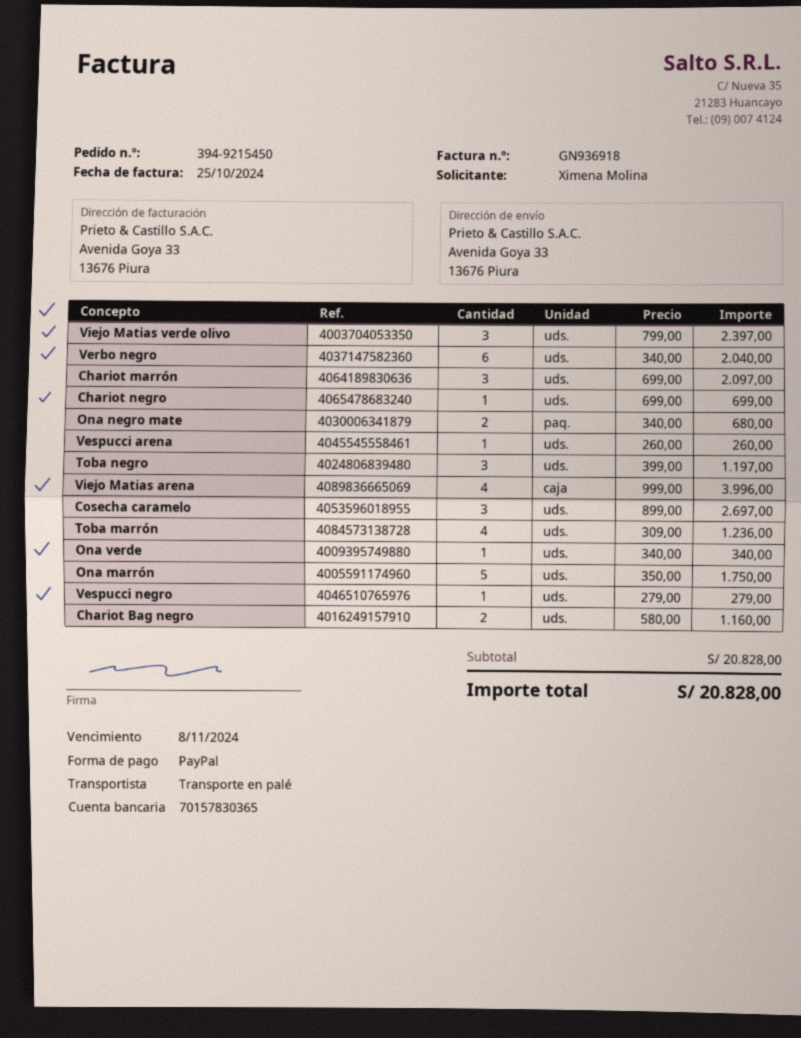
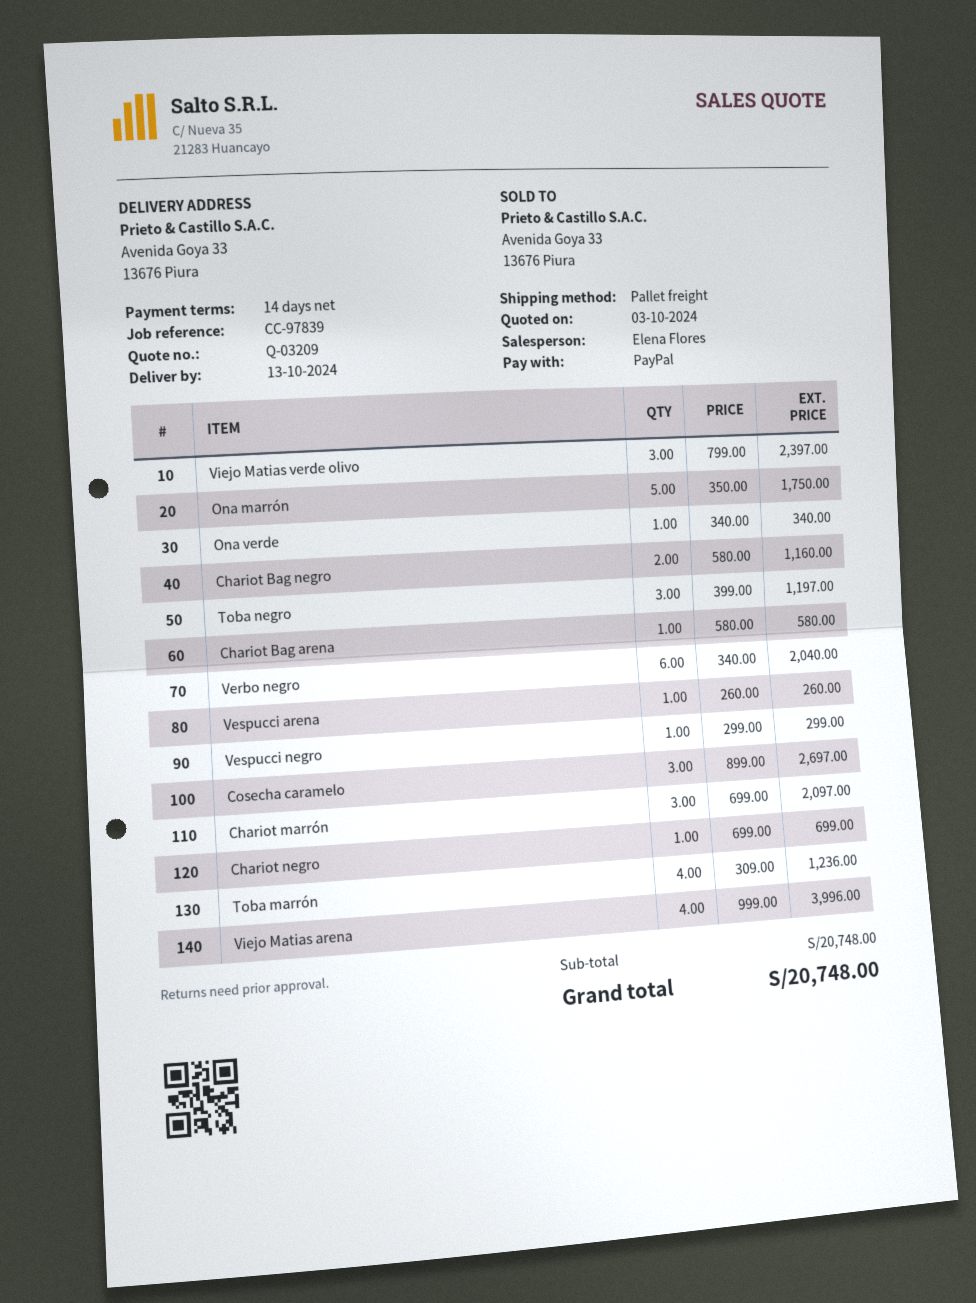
Ona negro mate: 2 x 340.00 = 680.00 -> none
Vespucci negro: 1 x 279.00 = 279.00 -> 1 x 299.00 = 299.00
Chariot Bag arena: none -> 1 x 580.00 = 580.00
subtotal: 20828.00 -> 20748.00
total: 20828.00 -> 20748.00

